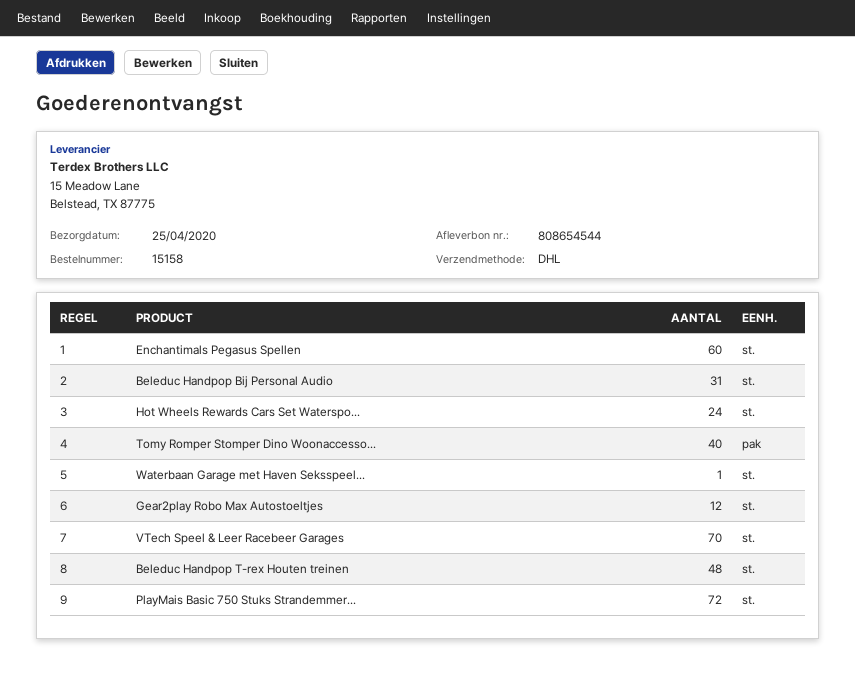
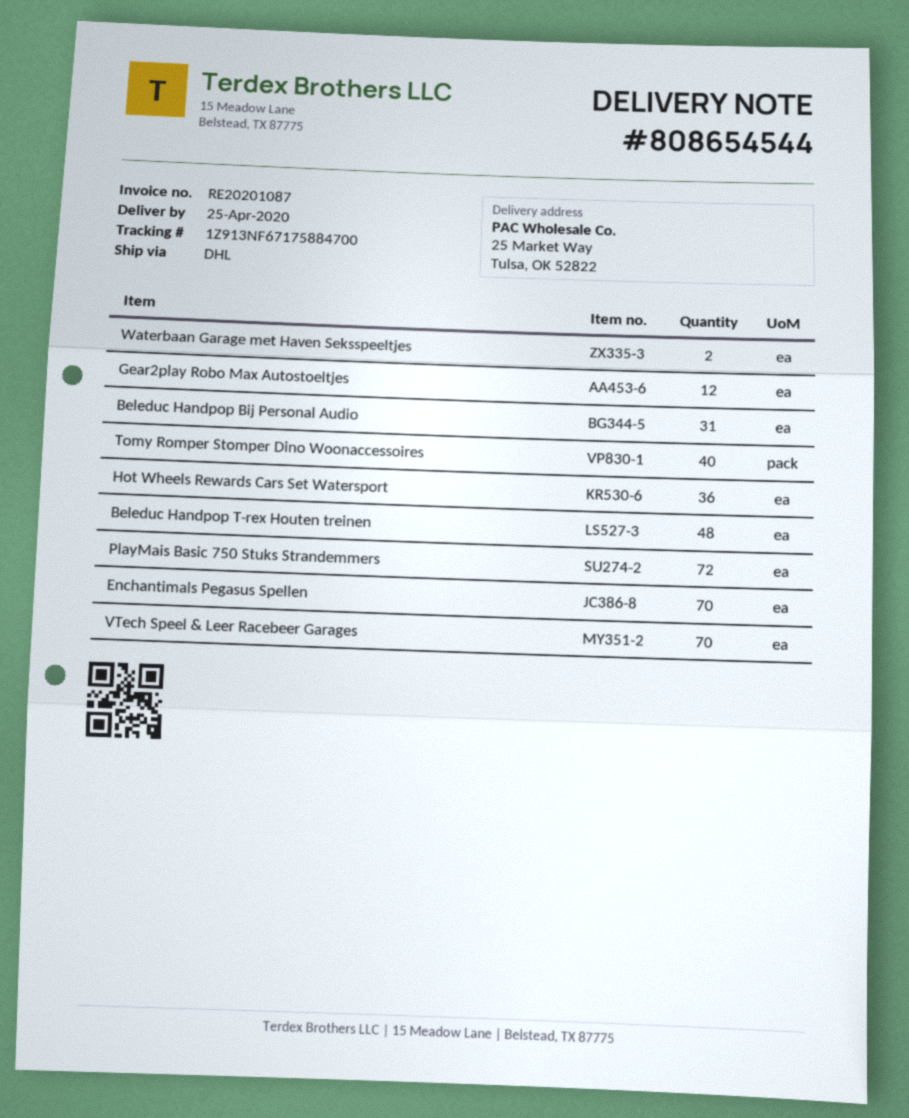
Enchantimals Pegasus Spellen: 60 -> 70
Hot Wheels Rewards Cars Set Waterspo...: 24 -> 36
Waterbaan Garage met Haven Seksspeel...: 1 -> 2

